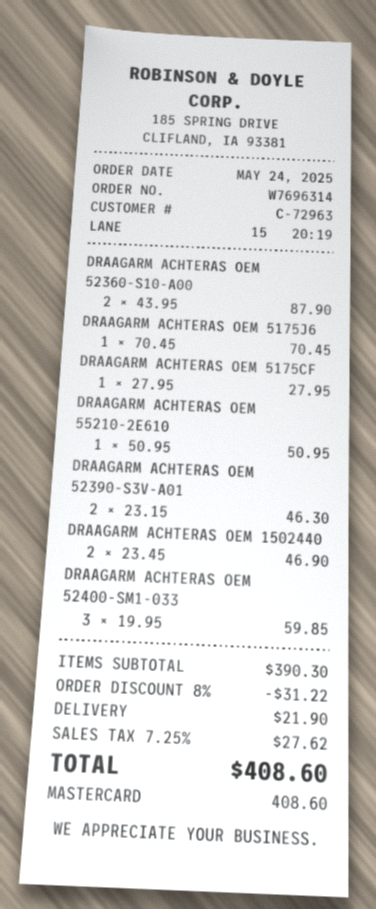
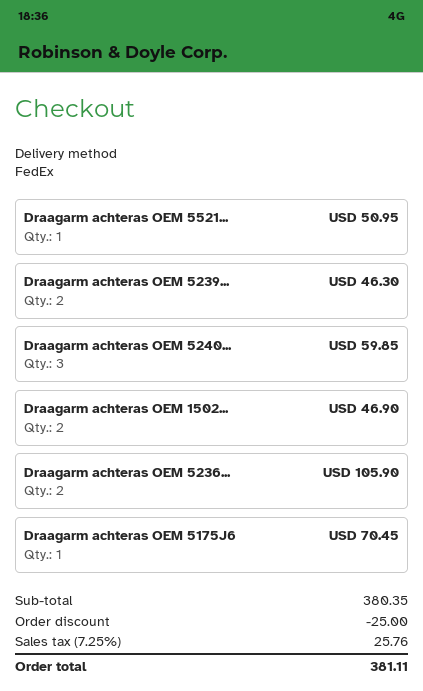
DRAAGARM ACHTERAS OEM 52360-S10-A00: 2 for 87.90 -> 2 for 105.90
DRAAGARM ACHTERAS OEM 5175CF: 1 for 27.95 -> none
subtotal: 390.30 -> 380.35
discount: 31.22 -> 25.00
shipping: 21.90 -> none
tax: 7.25% = 27.62 -> 7.25% = 25.76
total: 408.60 -> 381.11

